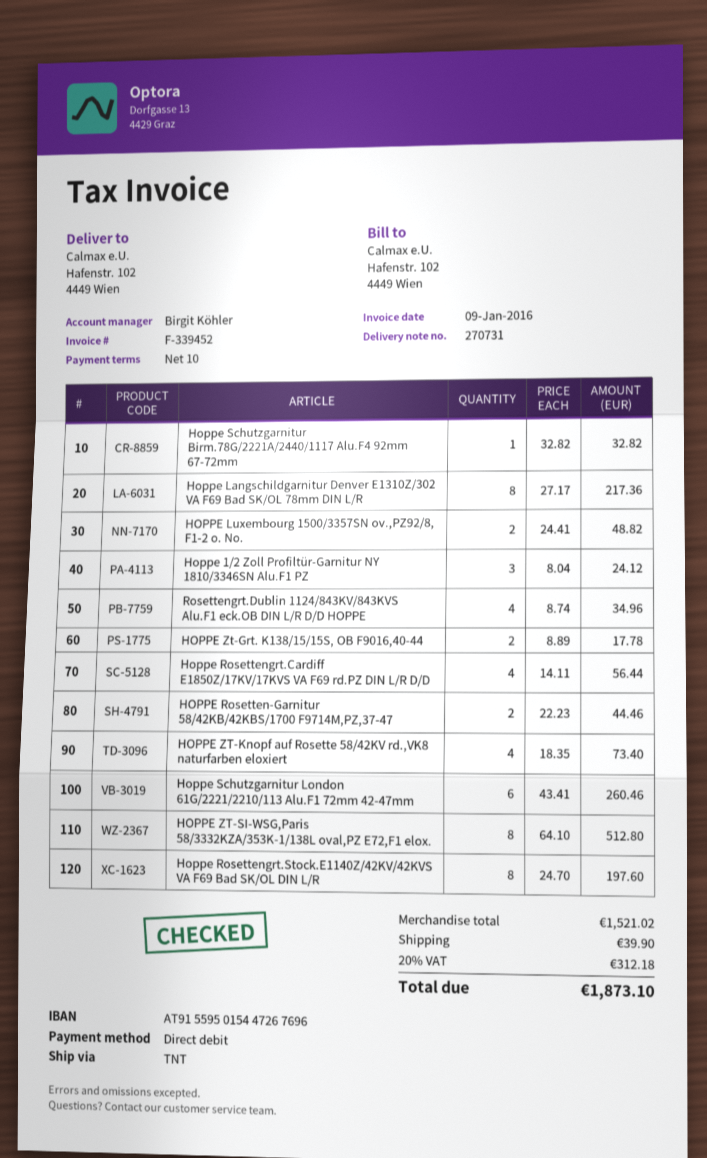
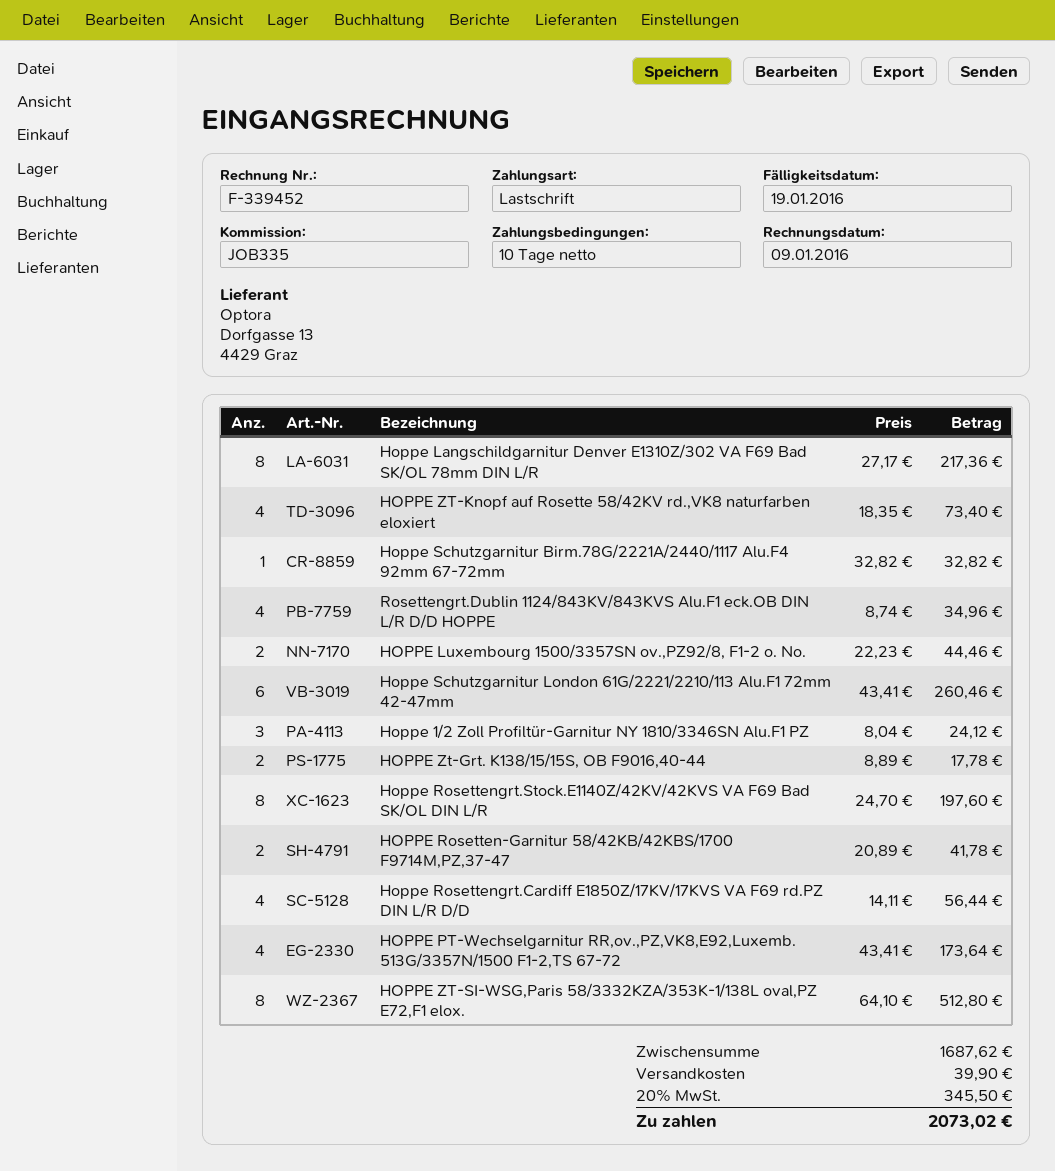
HOPPE Luxembourg 1500/3357SN ov.,PZ92/8, F1-2 o. No.: 2 x 24.41 = 48.82 -> 2 x 22.23 = 44.46
HOPPE Rosetten-Garnitur 58/42KB/42KBS/1700 F9714M,PZ,37-47: 2 x 22.23 = 44.46 -> 2 x 20.89 = 41.78
HOPPE PT-Wechselgarnitur RR,ov.,PZ,VK8,E92,Luxemb. 513G/3357N/1500 F1-2,TS 67-72: none -> 4 x 43.41 = 173.64
subtotal: 1521.02 -> 1687.62
tax: 20% = 312.18 -> 20% = 345.50
total: 1873.10 -> 2073.02

